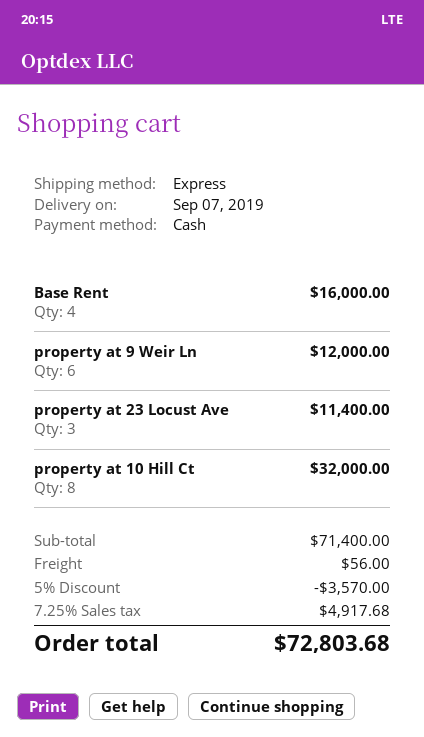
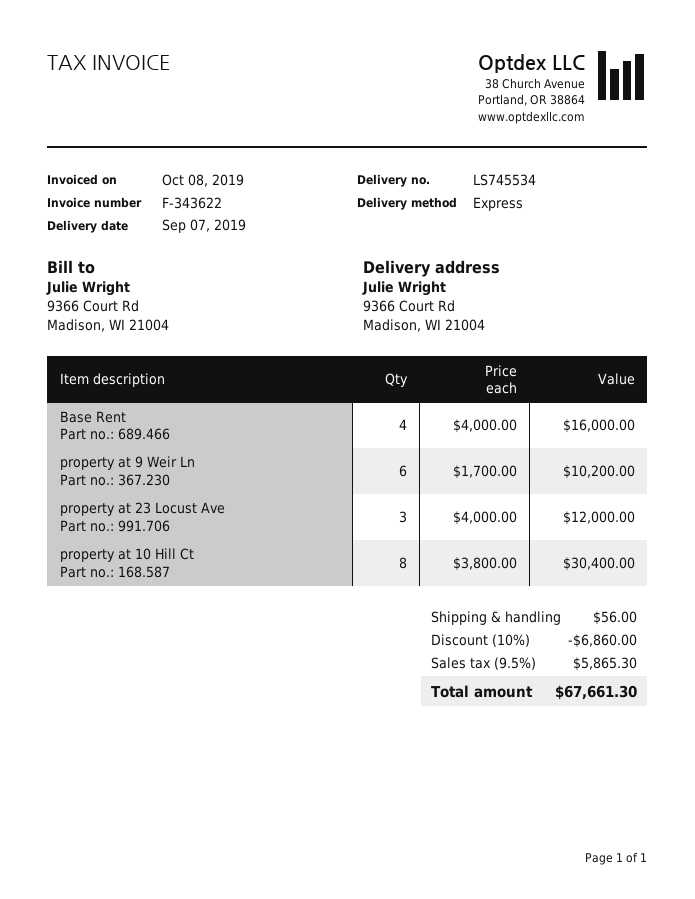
property at 9 Weir Ln: 6 for 12000.00 -> 6 for 10200.00
property at 23 Locust Ave: 3 for 11400.00 -> 3 for 12000.00
property at 10 Hill Ct: 8 for 32000.00 -> 8 for 30400.00
discount: 5% = 3570.00 -> 10% = 6860.00
tax: 7.25% = 4917.68 -> 9.5% = 5865.30
total: 72803.68 -> 67661.30

